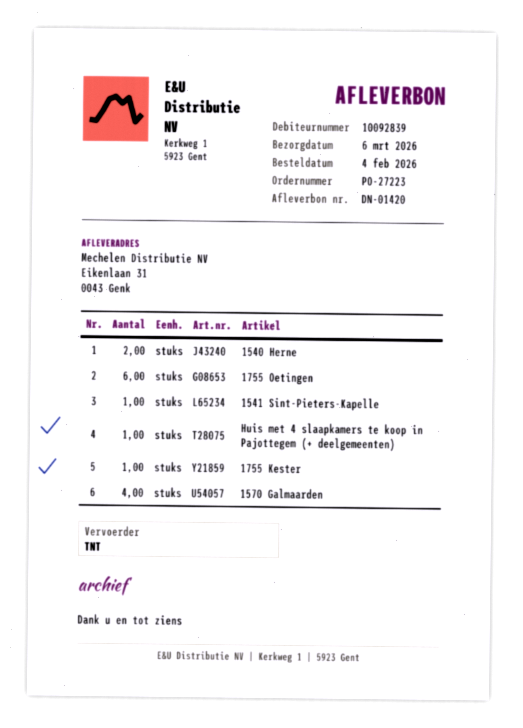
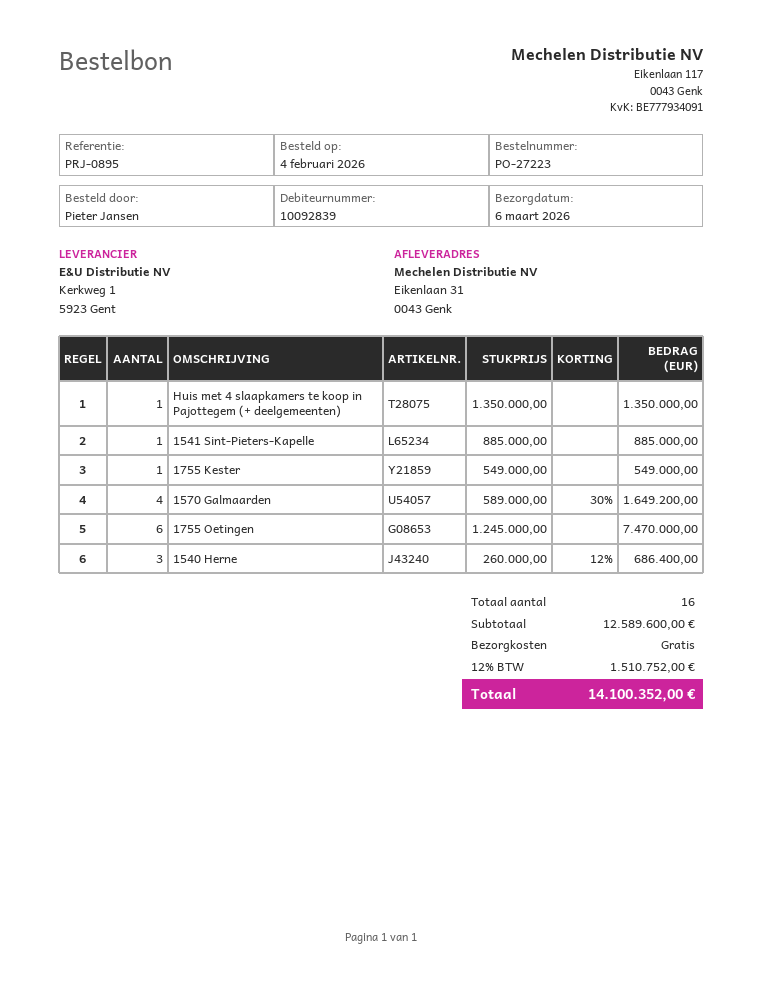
1540 Herne: 2 -> 3

